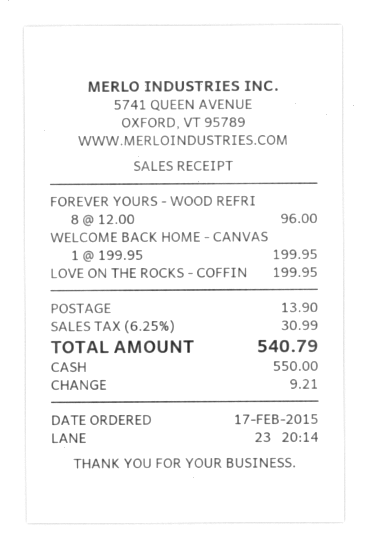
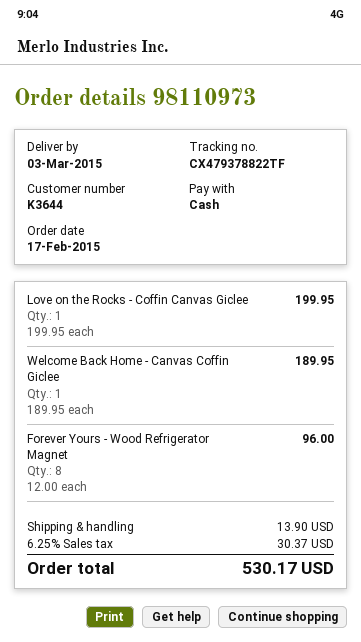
WELCOME BACK HOME - CANVAS: 1 x 199.95 = 199.95 -> 1 x 189.95 = 189.95
tax: 6.25% = 30.99 -> 6.25% = 30.37
total: 540.79 -> 530.17

